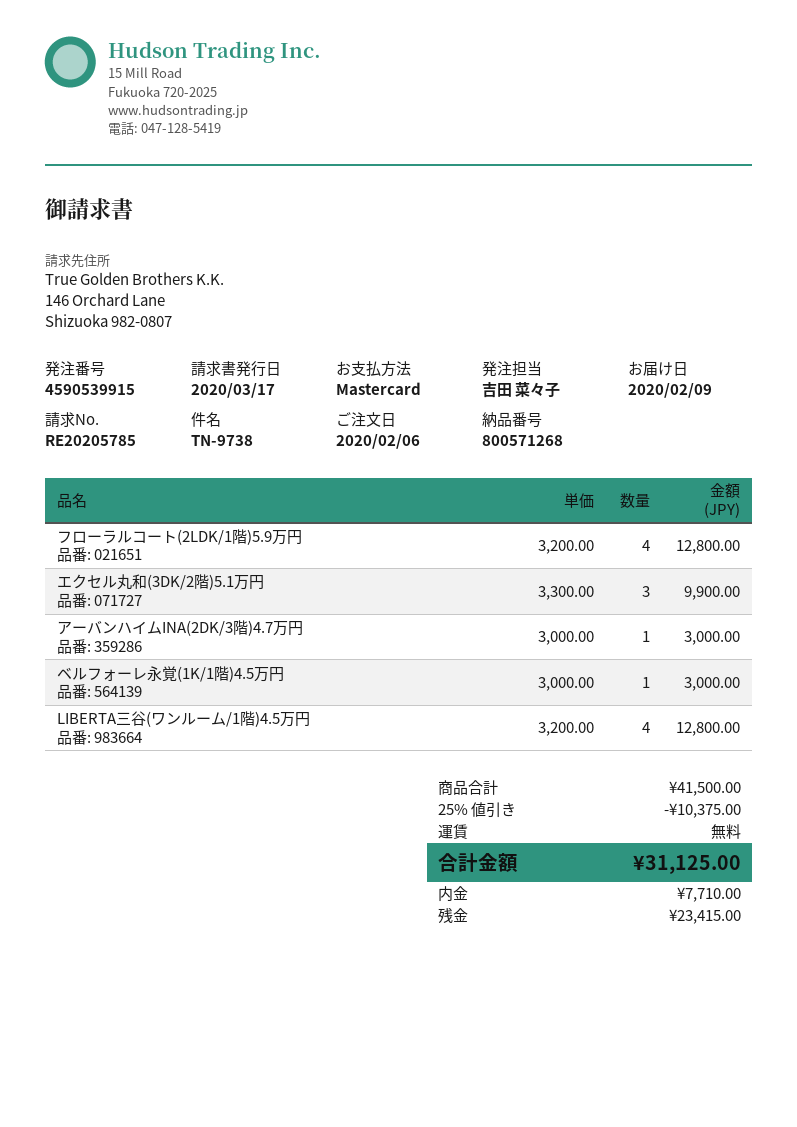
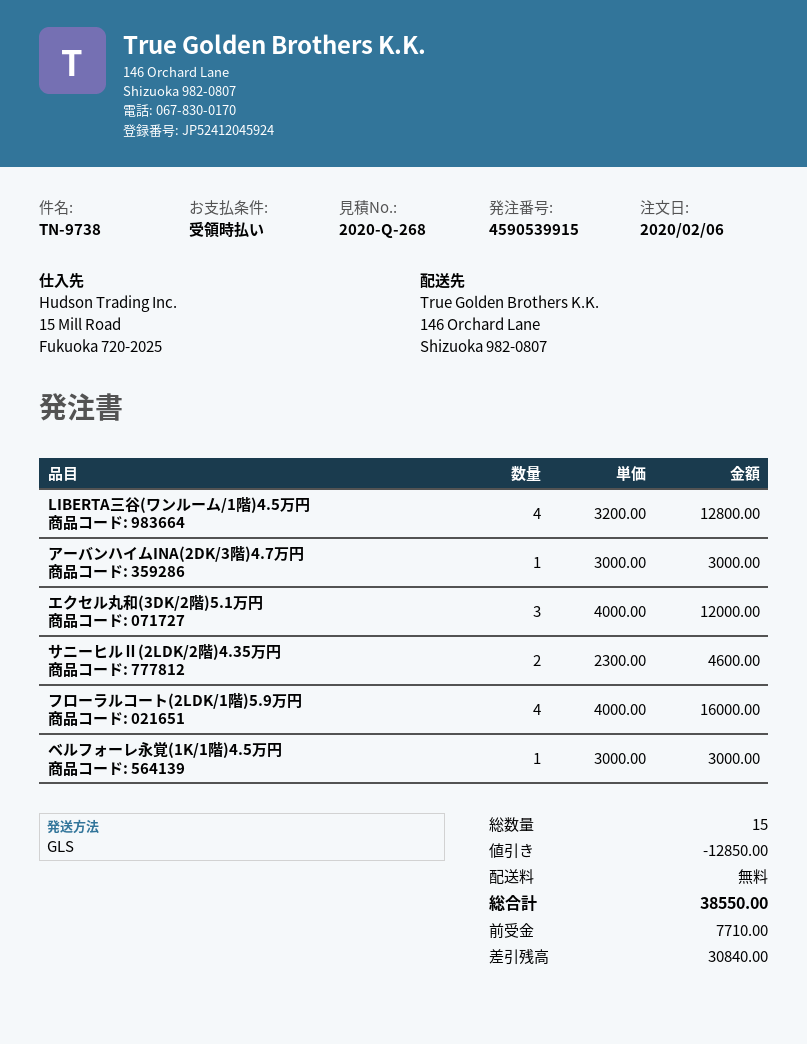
フローラルコート(2LDK/1階)5.9万円: 4 x 3200.00 = 12800.00 -> 4 x 4000.00 = 16000.00
エクセル丸和(3DK/2階)5.1万円: 3 x 3300.00 = 9900.00 -> 3 x 4000.00 = 12000.00
サニーヒルⅡ(2LDK/2階)4.35万円: none -> 2 x 2300.00 = 4600.00
discount: 10375.00 -> 12850.00
total: 31125.00 -> 38550.00
balance: 23415.00 -> 30840.00

